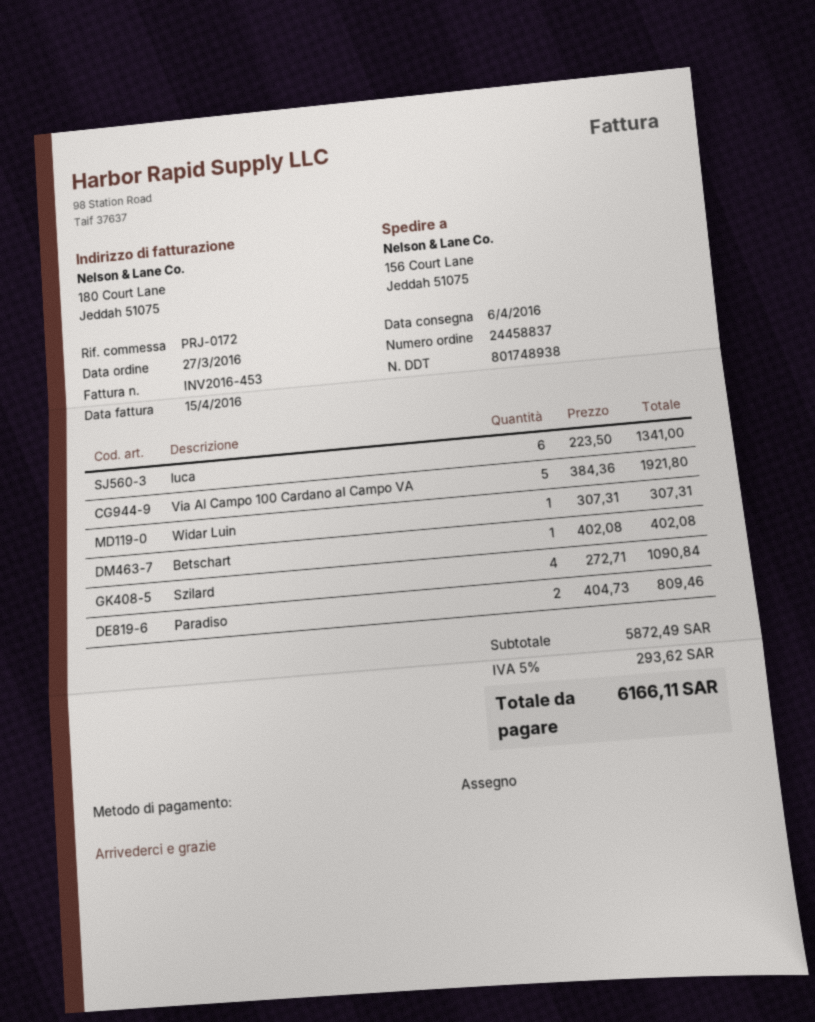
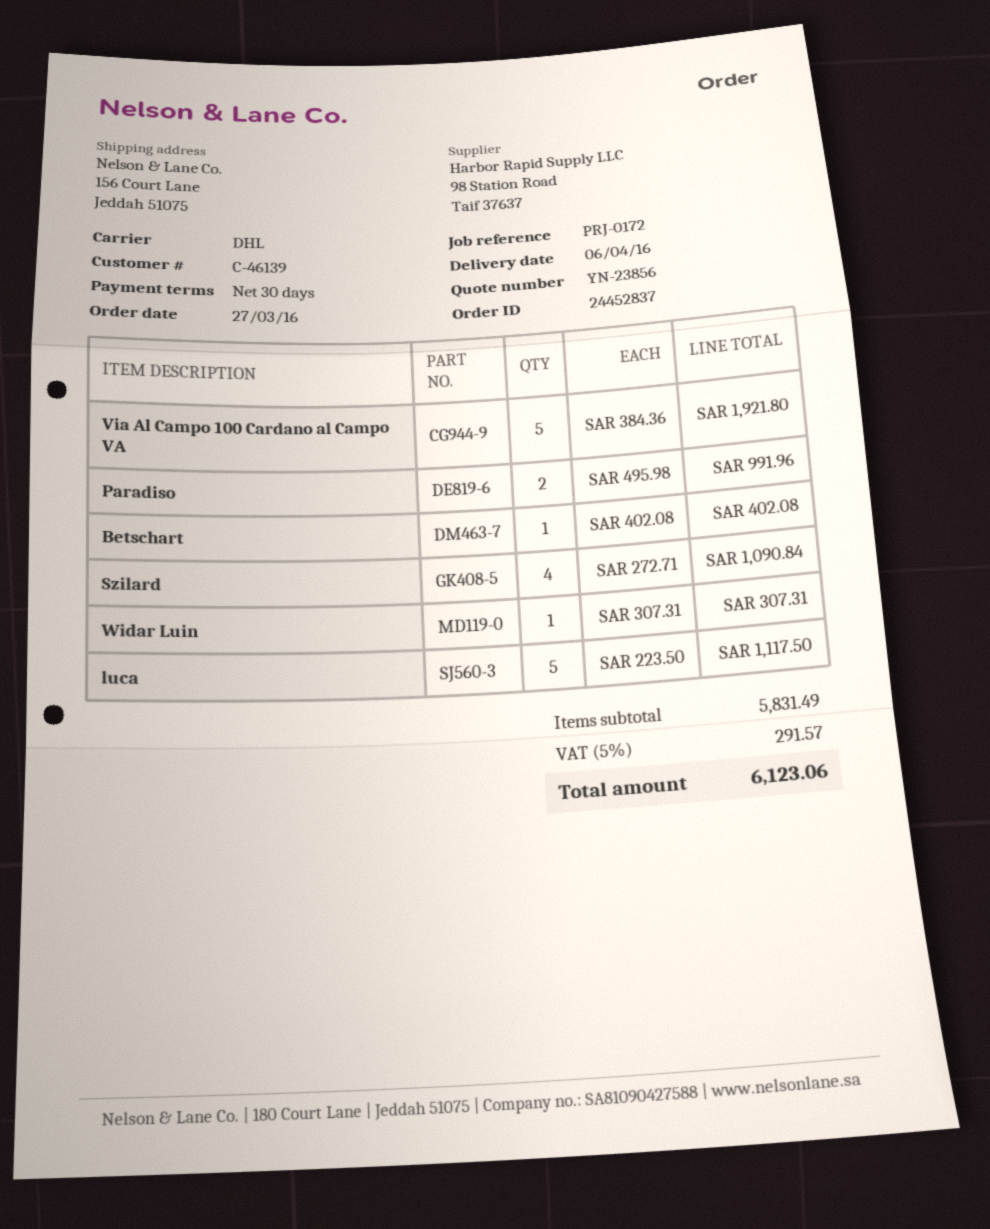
order number: 24458837 -> 24452837
luca: 6 x 223.50 = 1341.00 -> 5 x 223.50 = 1117.50
Paradiso: 2 x 404.73 = 809.46 -> 2 x 495.98 = 991.96
subtotal: 5872.49 -> 5831.49
tax: 5% = 293.62 -> 5% = 291.57
total: 6166.11 -> 6123.06

